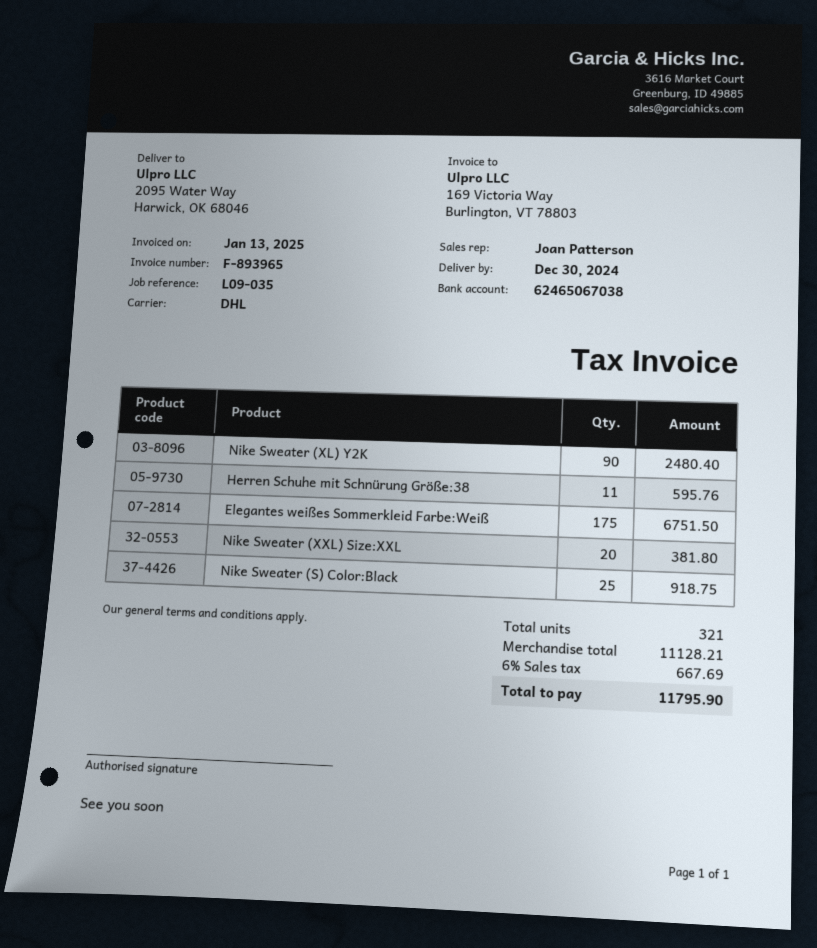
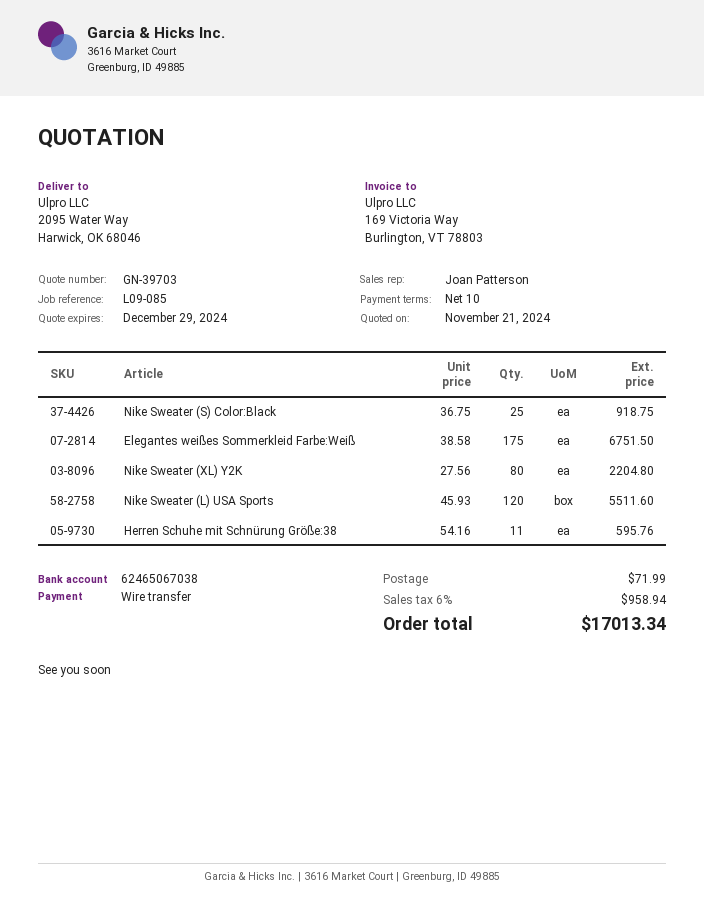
reference: L09-035 -> L09-085
Nike Sweater (XL) Y2K: 90 for 2480.40 -> 80 for 2204.80
Nike Sweater (XXL) Size:XXL: 20 for 381.80 -> none
Nike Sweater (L) USA Sports: none -> 120 for 5511.60
shipping: none -> 71.99
tax: 6% = 667.69 -> 6% = 958.94
total: 11795.90 -> 17013.34

